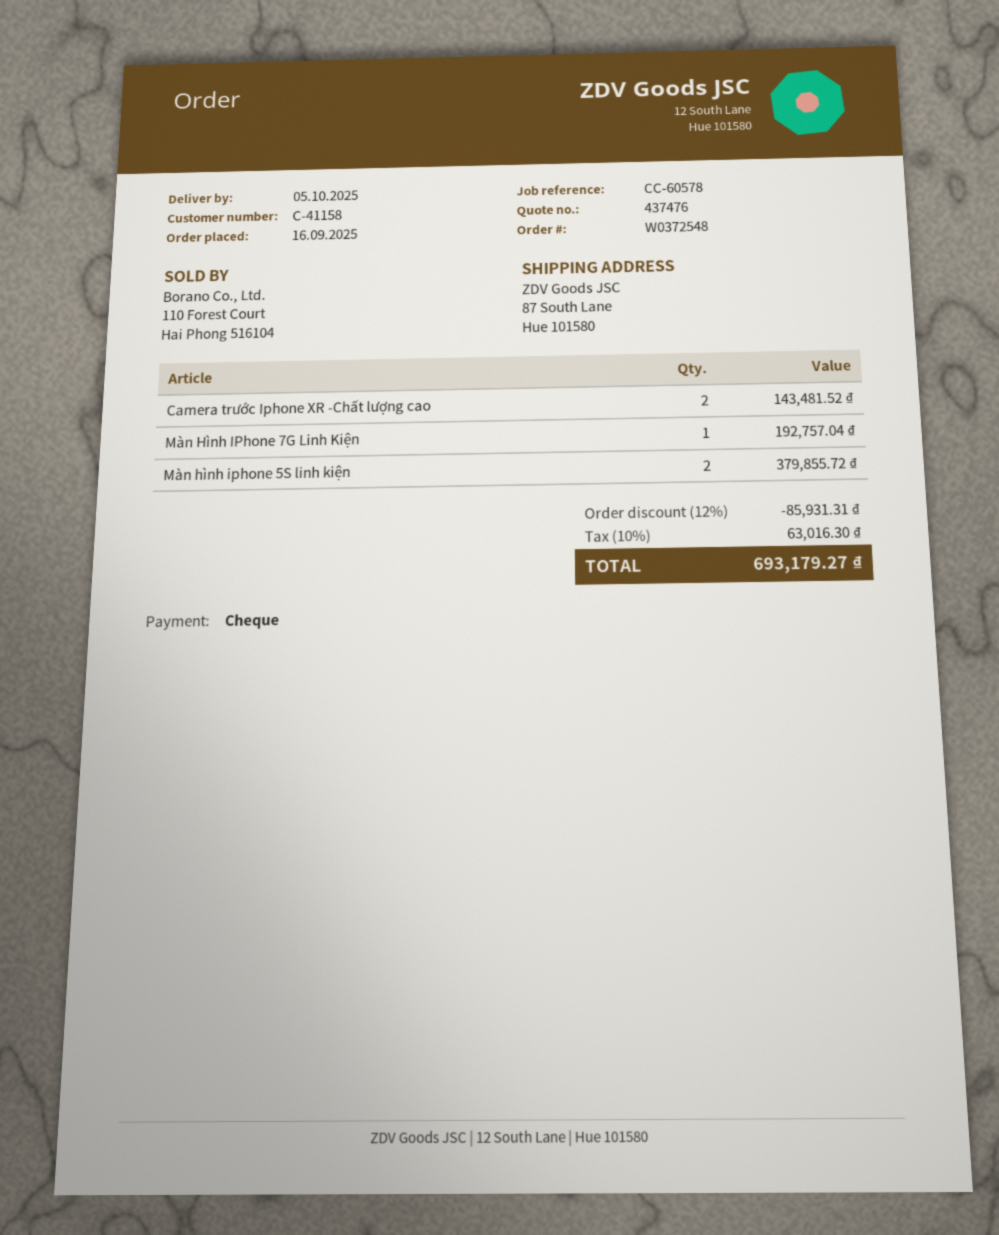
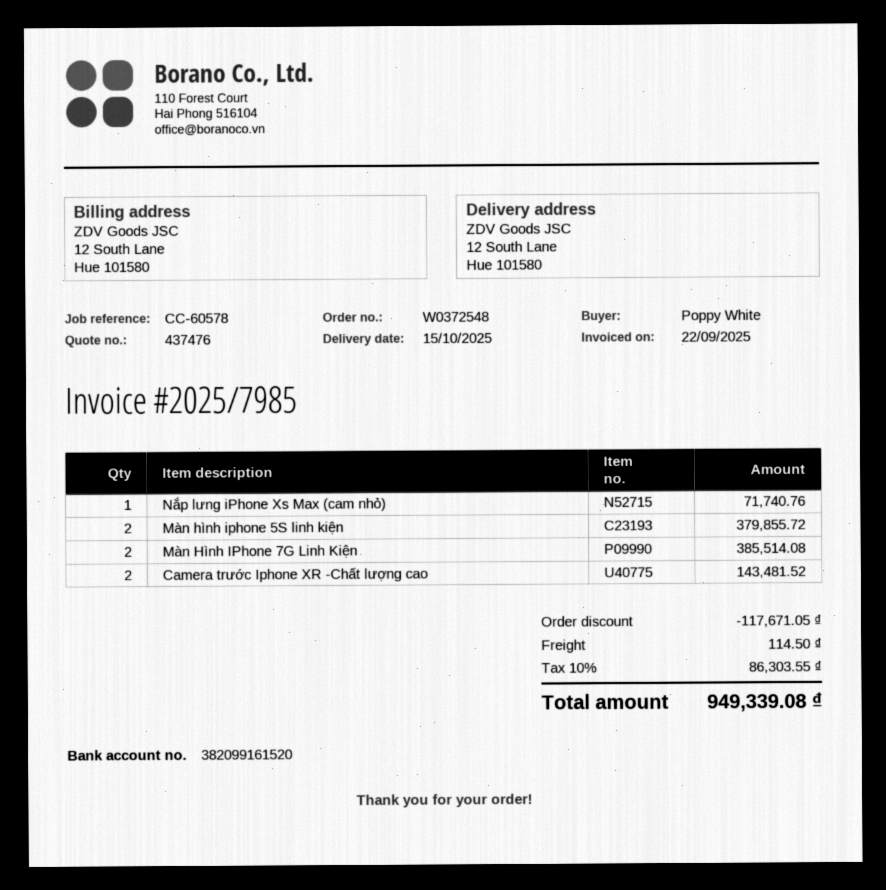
delivery date: 2025-10-05 -> 2025-10-15
ship to: 87 South Lane, Hue 101580 -> 12 South Lane, Hue 101580
Màn Hình IPhone 7G Linh Kiện: 1 for 192757.04 -> 2 for 385514.08
Nắp lưng iPhone Xs Max (cam nhỏ): none -> 1 for 71740.76
discount: 85931.31 -> 117671.05
shipping: none -> 114.50
tax: 10% = 63016.30 -> 10% = 86303.55
total: 693179.27 -> 949339.08

